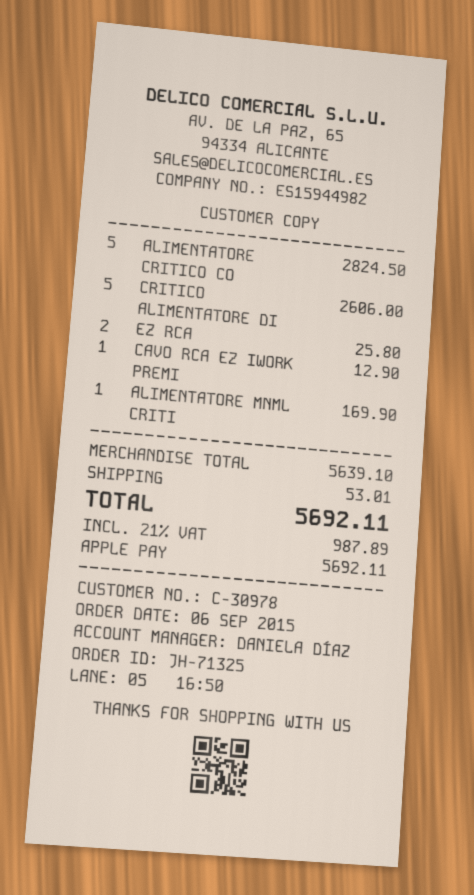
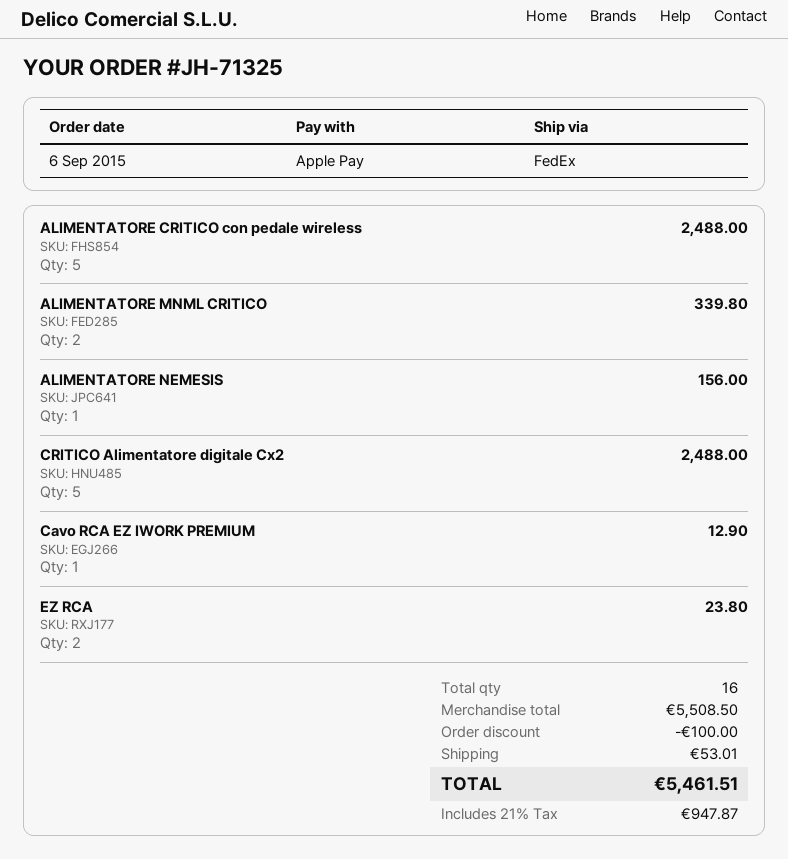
ALIMENTATORE CRITICO CO: 5 for 2824.50 -> 5 for 2488.00
CRITICO ALIMENTATORE DI: 5 for 2606.00 -> 5 for 2488.00
EZ RCA: 2 for 25.80 -> 2 for 23.80
ALIMENTATORE MNML CRITI: 1 for 169.90 -> 2 for 339.80
ALIMENTATORE NEMESIS: none -> 1 for 156.00
subtotal: 5639.10 -> 5508.50
discount: none -> 100.00
tax: 21% = 987.89 -> 21% = 947.87
total: 5692.11 -> 5461.51

